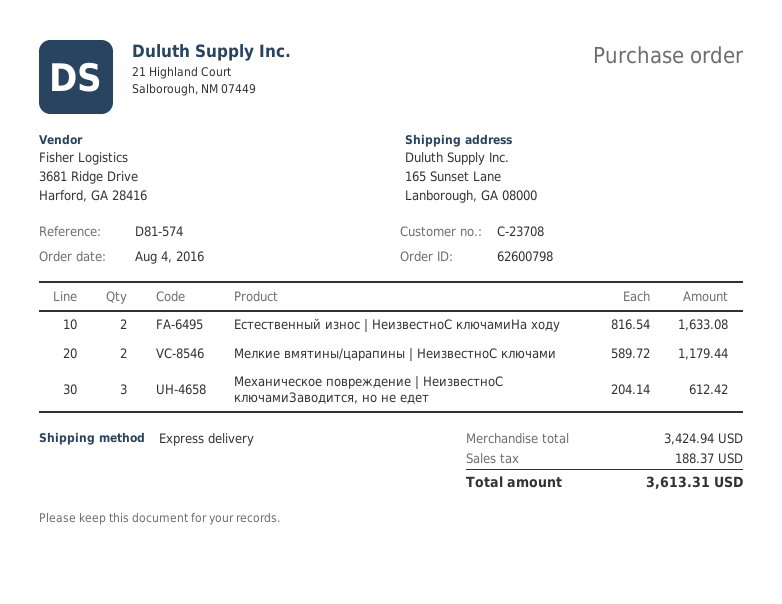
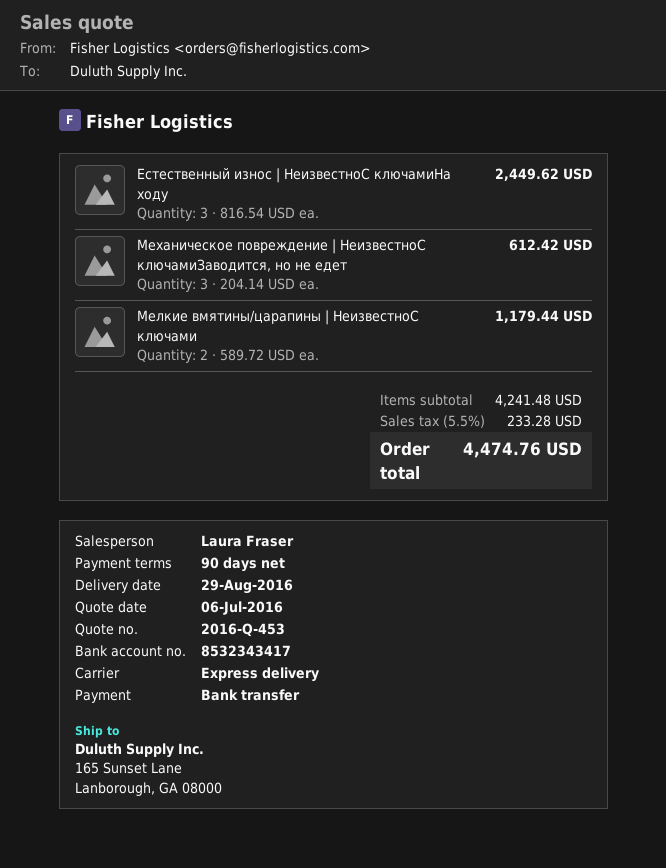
Естественный износ | НеизвестноС ключамиНа ходу: 2 x 816.54 = 1633.08 -> 3 x 816.54 = 2449.62
subtotal: 3424.94 -> 4241.48
tax: 188.37 -> 233.28
total: 3613.31 -> 4474.76

